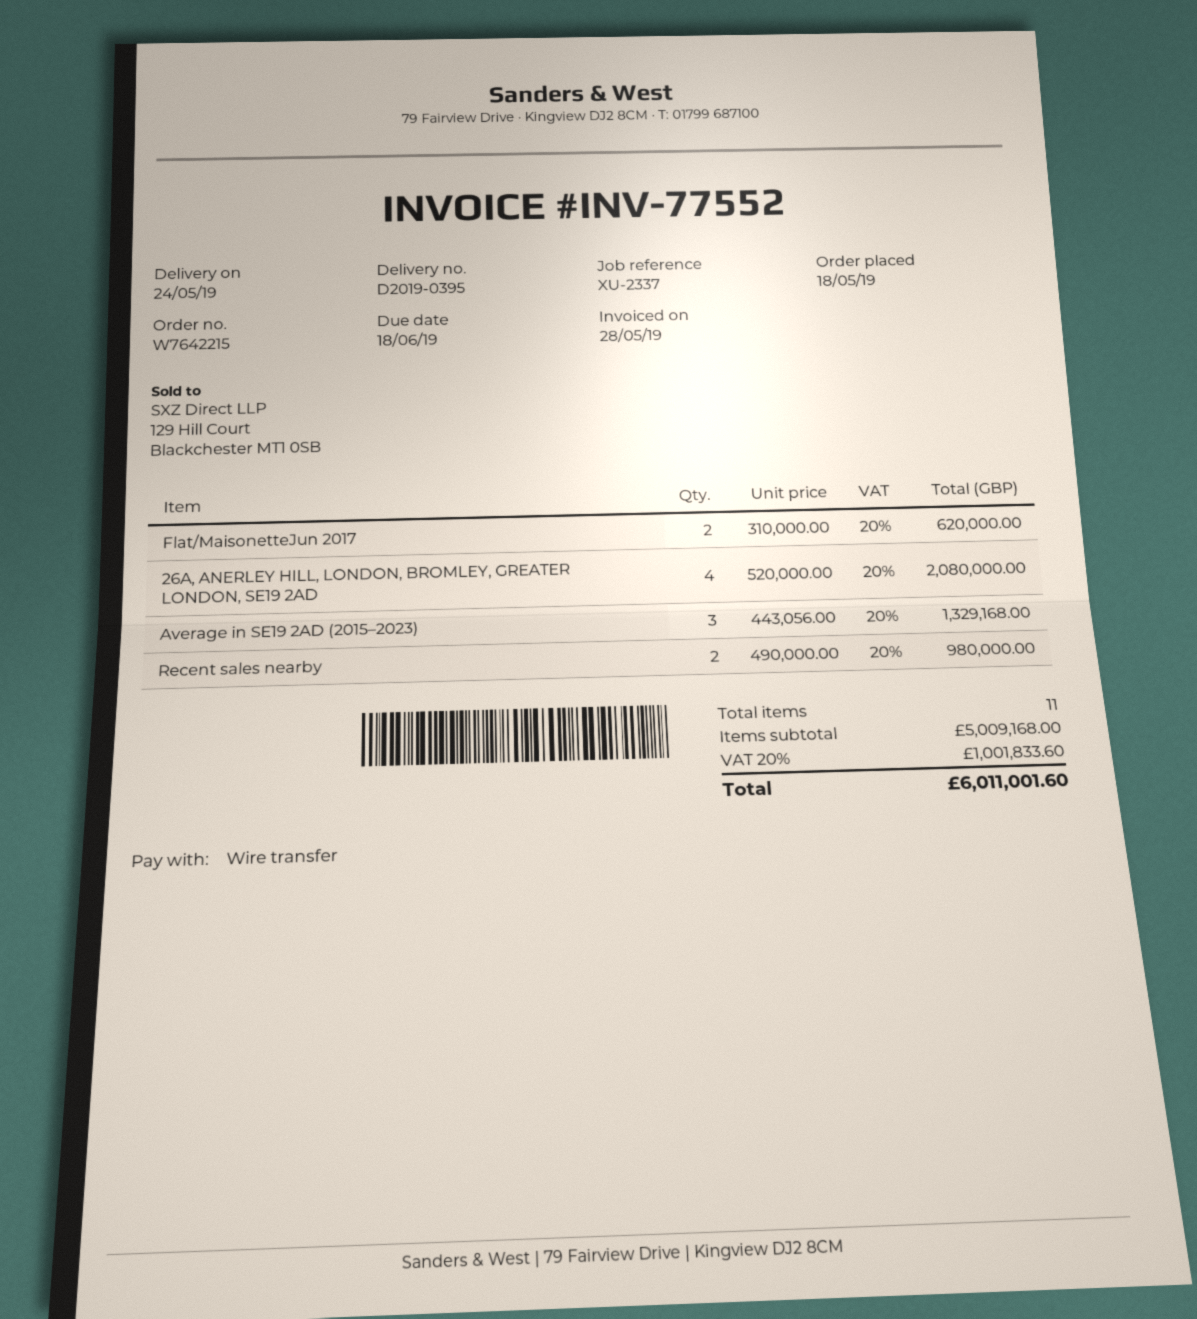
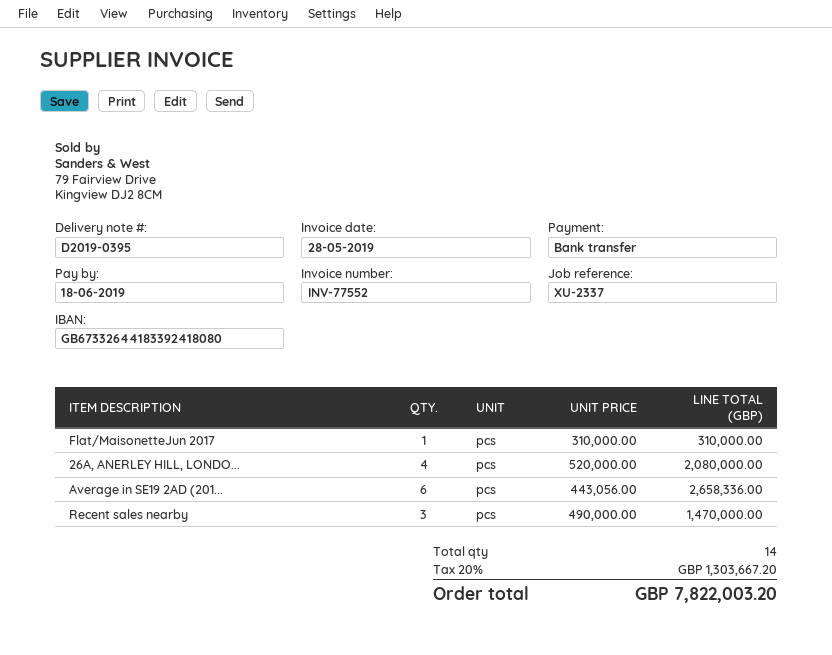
Flat/MaisonetteJun 2017: 2 x 310000.00 = 620000.00 -> 1 x 310000.00 = 310000.00
Average in SE19 2AD (2015–2023): 3 x 443056.00 = 1329168.00 -> 6 x 443056.00 = 2658336.00
Recent sales nearby: 2 x 490000.00 = 980000.00 -> 3 x 490000.00 = 1470000.00
total quantity: 11 -> 14
tax: 20% = 1001833.60 -> 20% = 1303667.20
total: 6011001.60 -> 7822003.20

